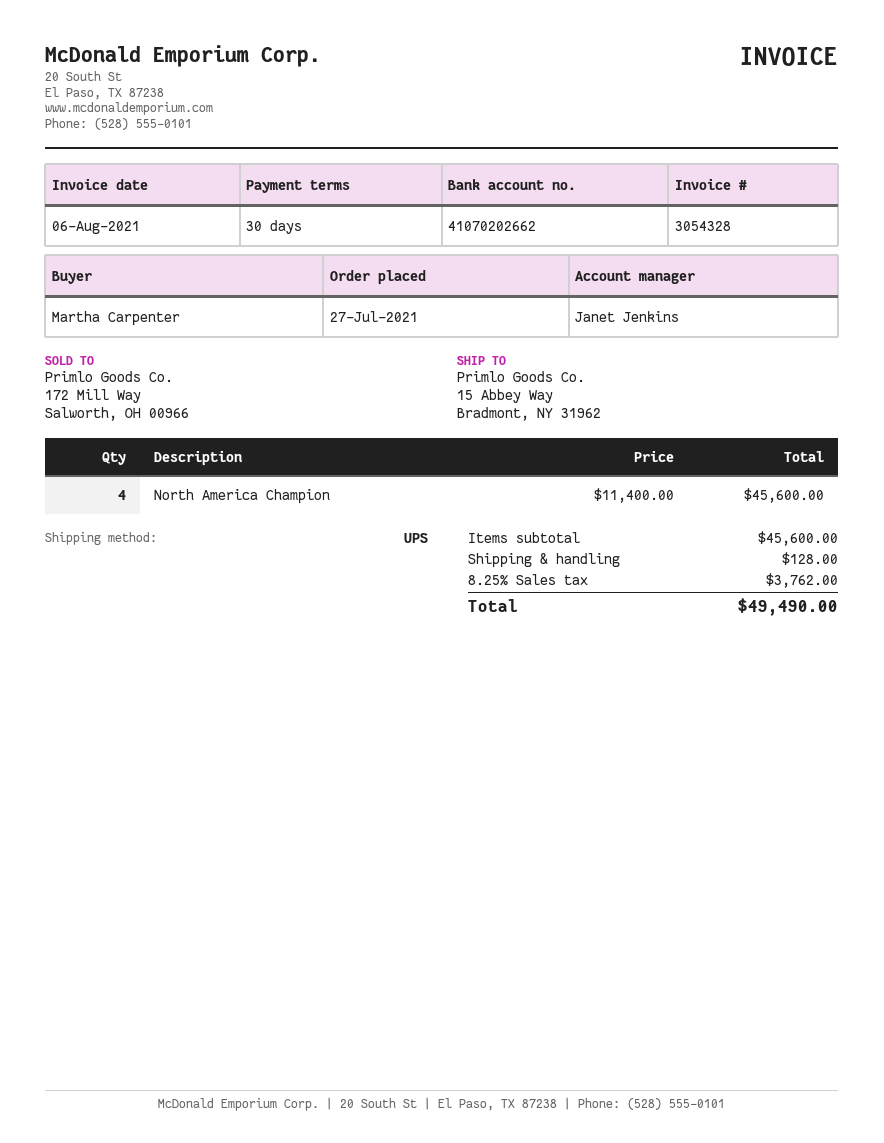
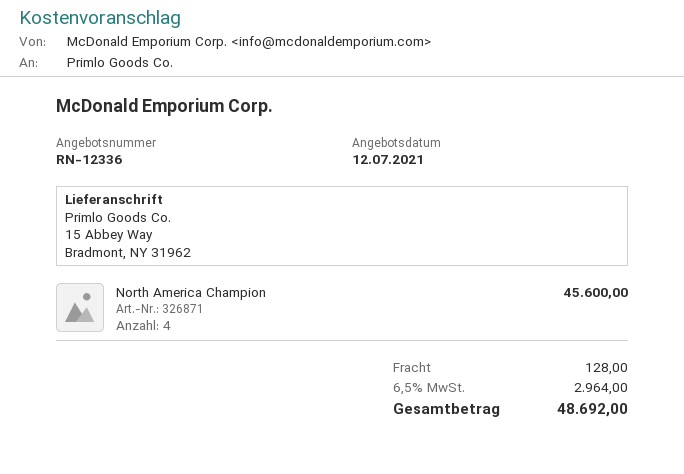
tax: 8.25% = 3762.00 -> 6.5% = 2964.00
total: 49490.00 -> 48692.00

